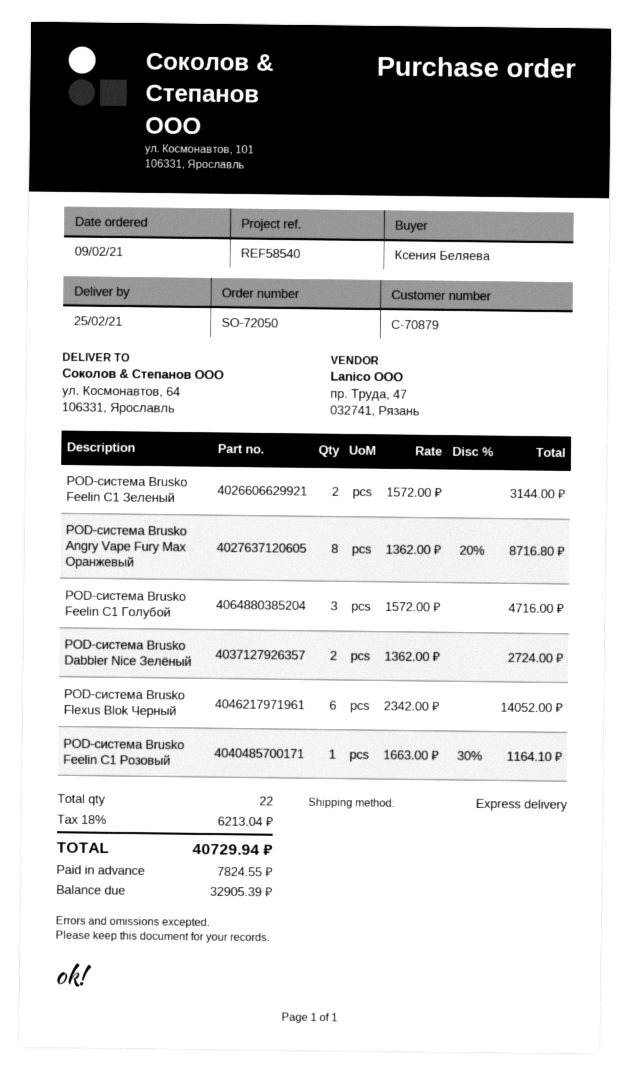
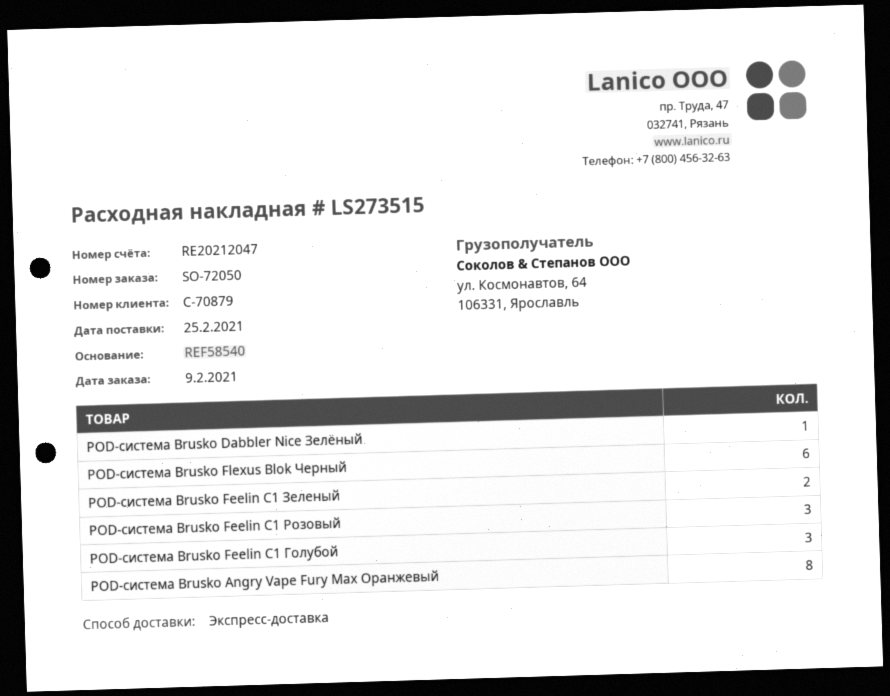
POD-система Brusko Dabbler Nice Зелёный: 2 -> 1
POD-система Brusko Feelin C1 Розовый: 1 -> 3

